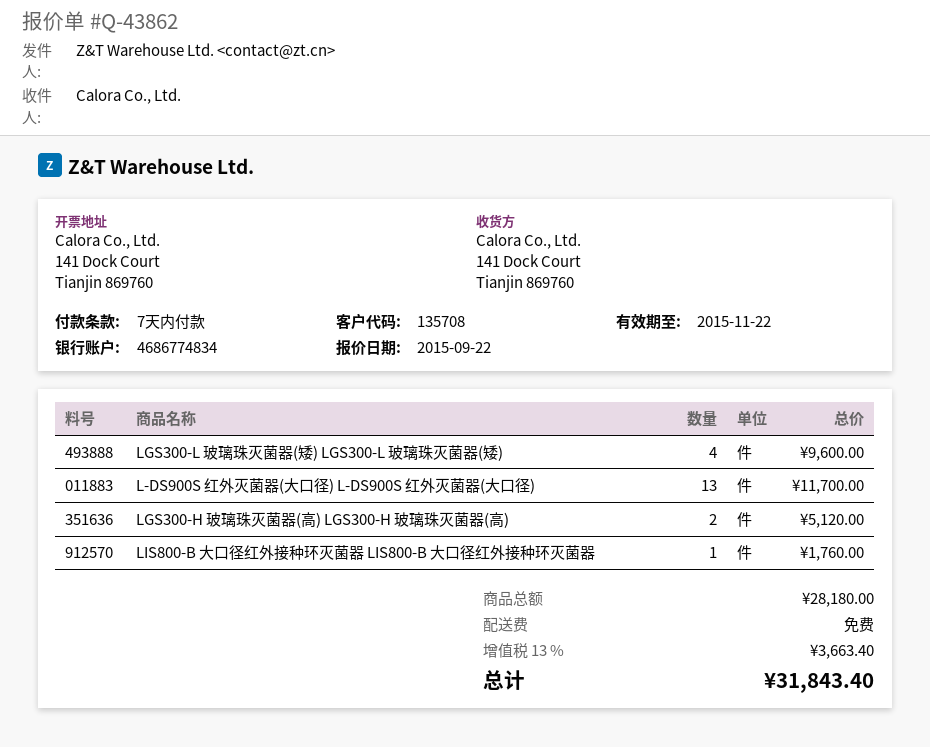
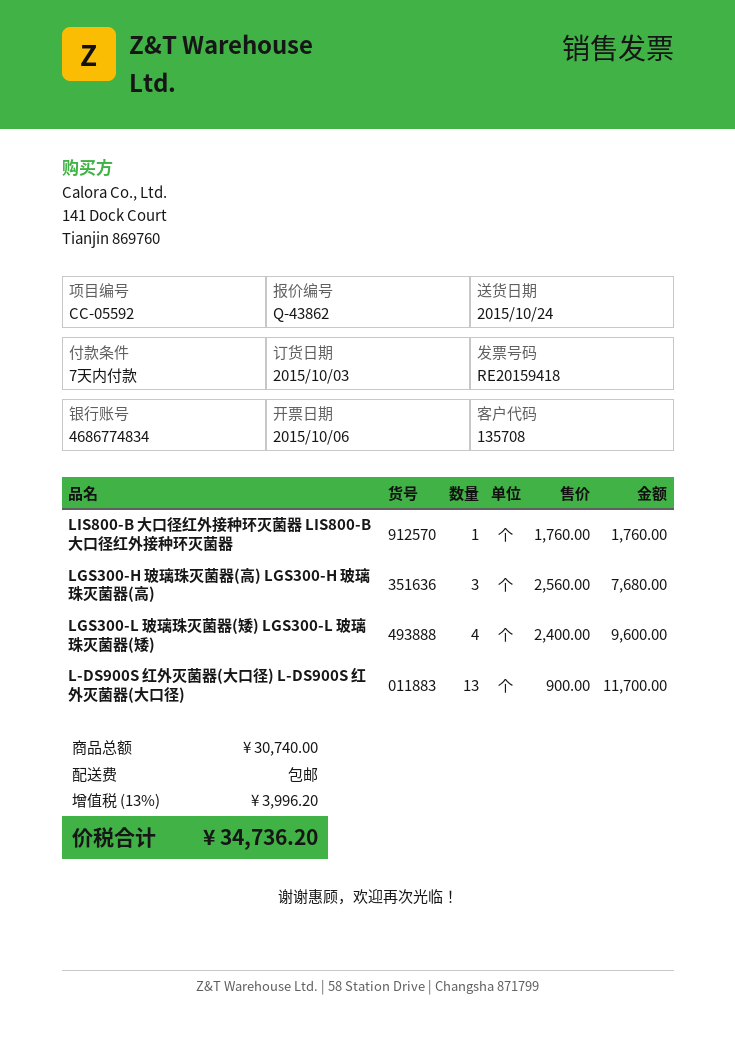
LGS300-H 玻璃珠灭菌器(高) LGS300-H 玻璃珠灭菌器(高): 2 for 5120.00 -> 3 for 7680.00
subtotal: 28180.00 -> 30740.00
tax: 13% = 3663.40 -> 13% = 3996.20
total: 31843.40 -> 34736.20

